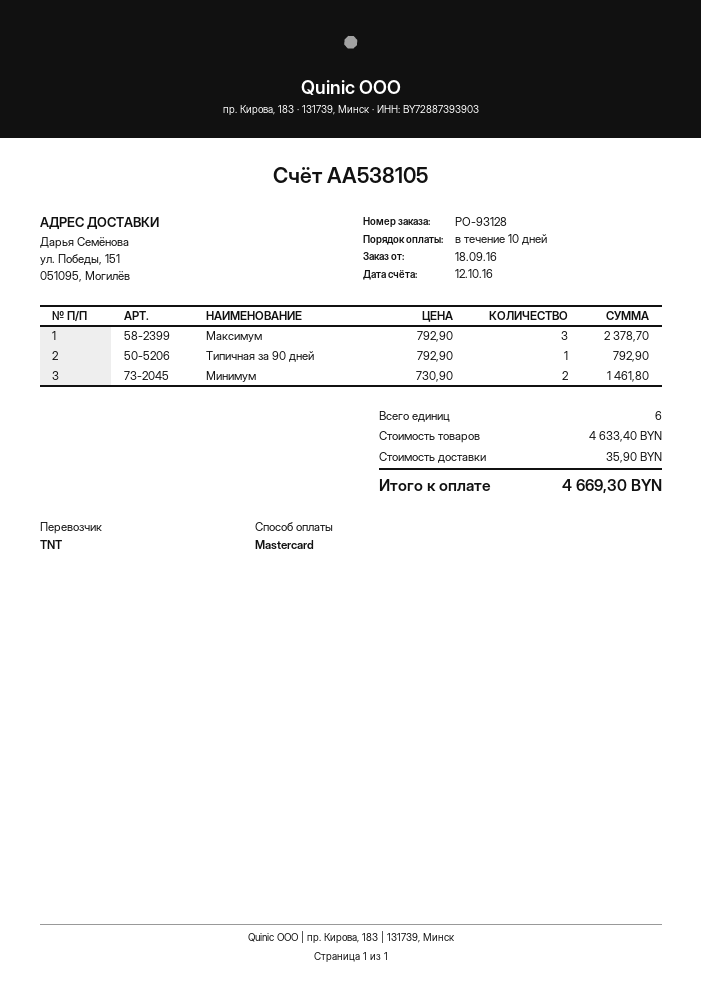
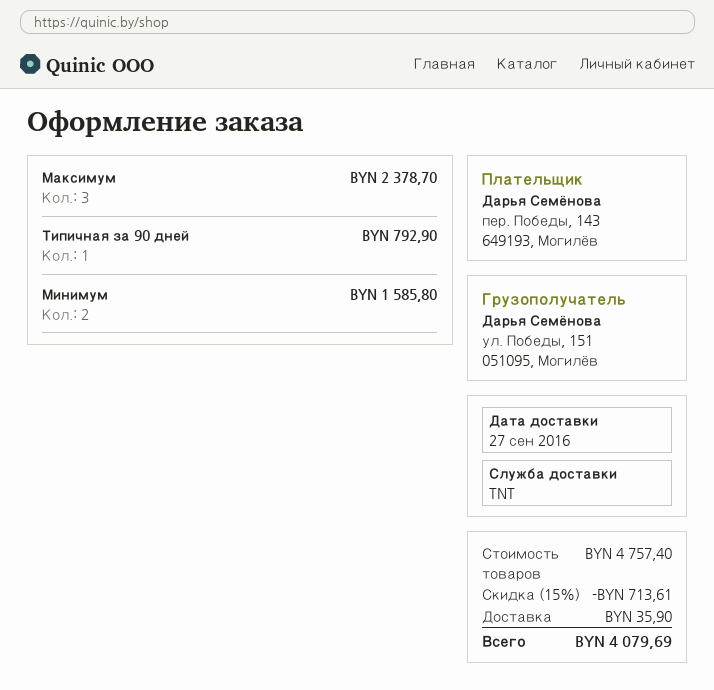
Минимум: 2 for 1461.80 -> 2 for 1585.80
subtotal: 4633.40 -> 4757.40
discount: none -> 15% = 713.61
total: 4669.30 -> 4079.69

